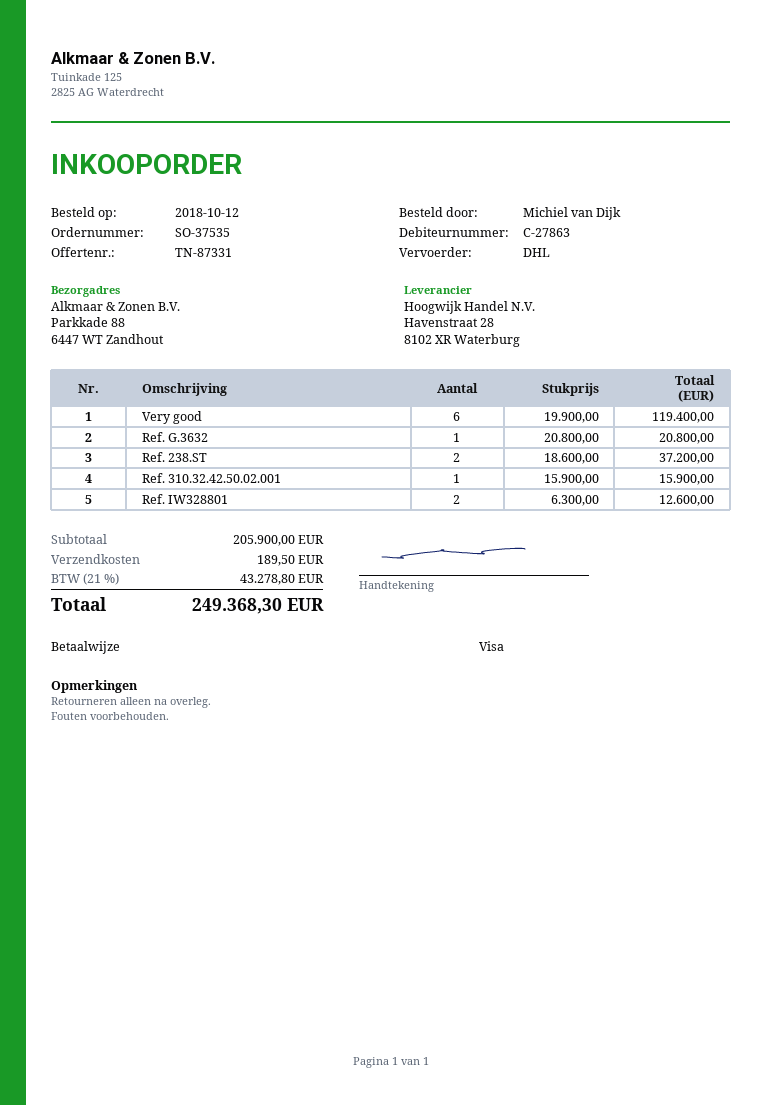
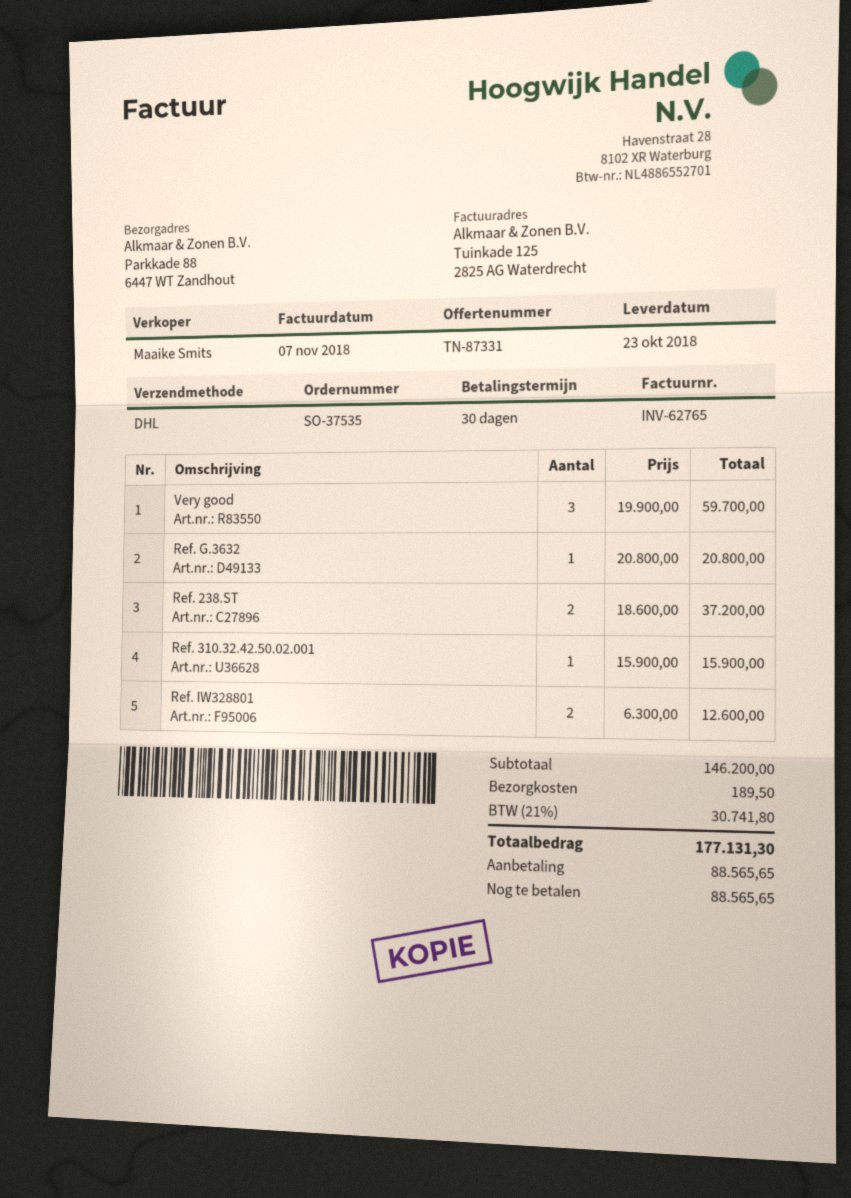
Very good: 6 x 19900.00 = 119400.00 -> 3 x 19900.00 = 59700.00
subtotal: 205900.00 -> 146200.00
tax: 21% = 43278.80 -> 21% = 30741.80
total: 249368.30 -> 177131.30

